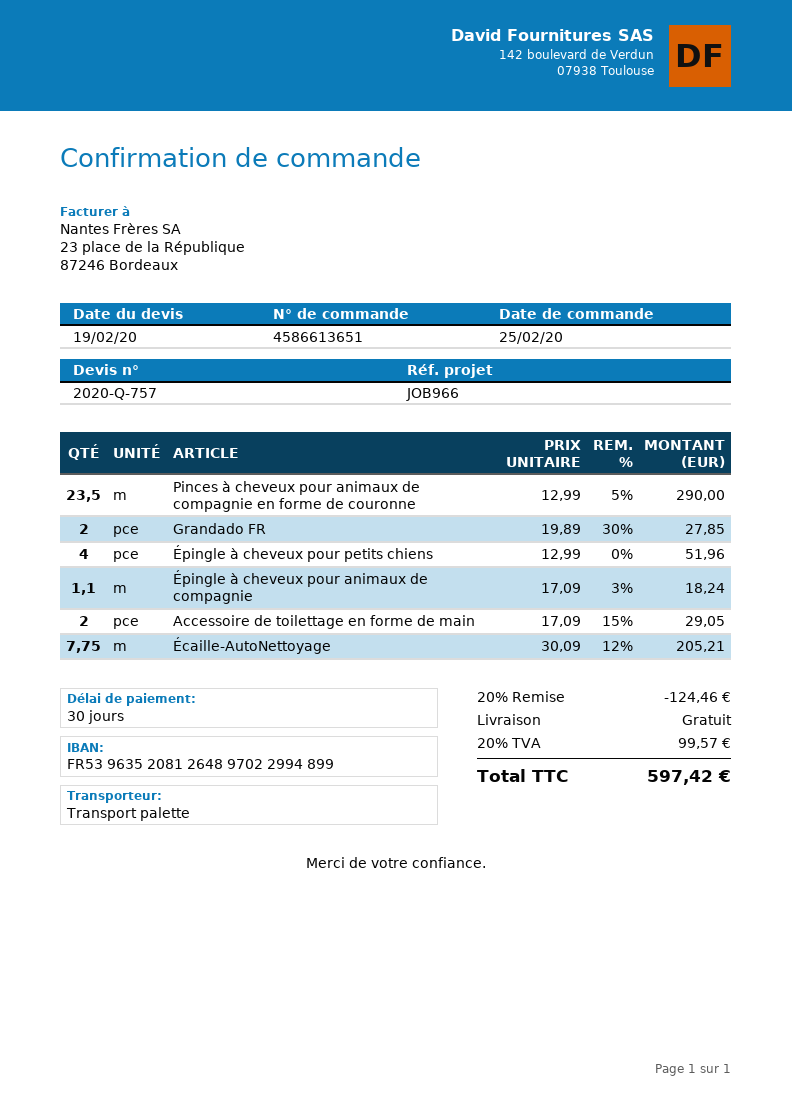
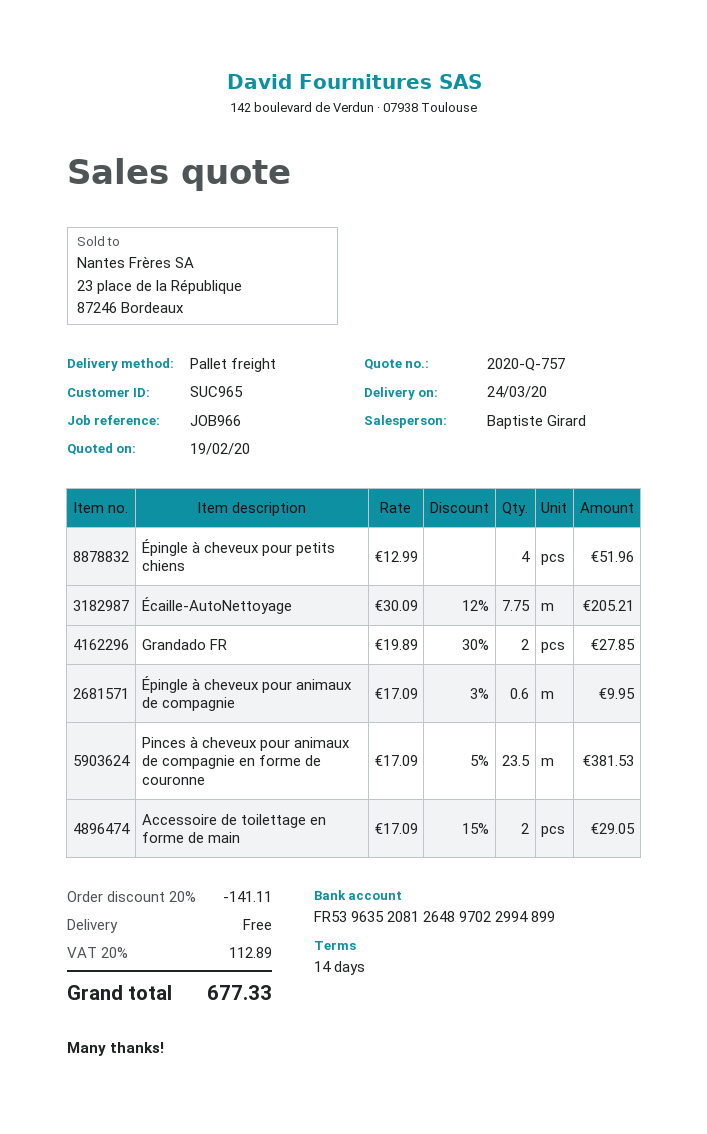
payment terms: 30 days -> 14 days
Pinces à cheveux pour animaux de compagnie en forme de couronne: 23.5 x 12.99 - 5% = 290.00 -> 23.5 x 17.09 - 5% = 381.53
Épingle à cheveux pour animaux de compagnie: 1.1 x 17.09 - 3% = 18.24 -> 0.6 x 17.09 - 3% = 9.95
discount: 20% = 124.46 -> 20% = 141.11
tax: 20% = 99.57 -> 20% = 112.89
total: 597.42 -> 677.33

